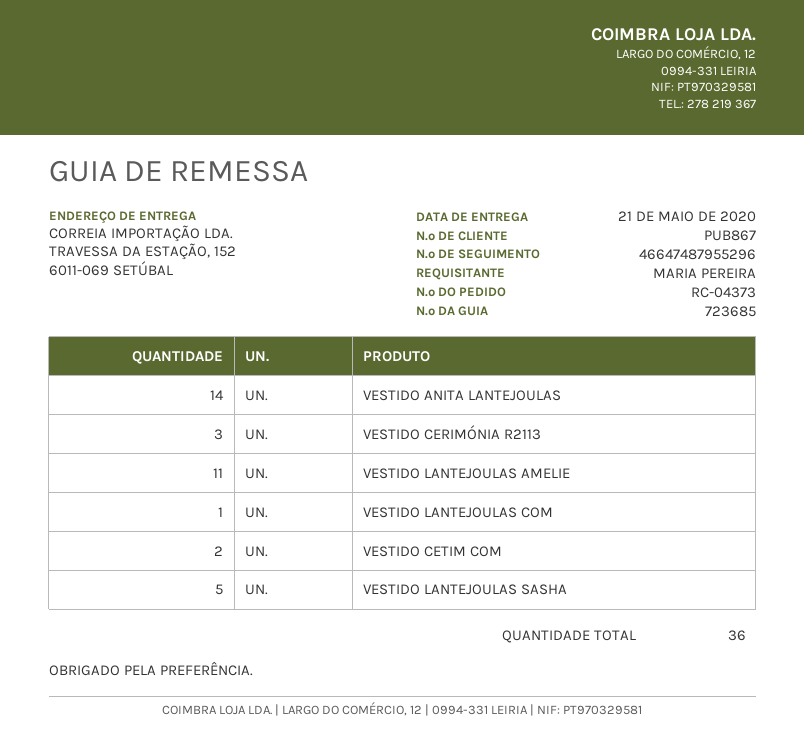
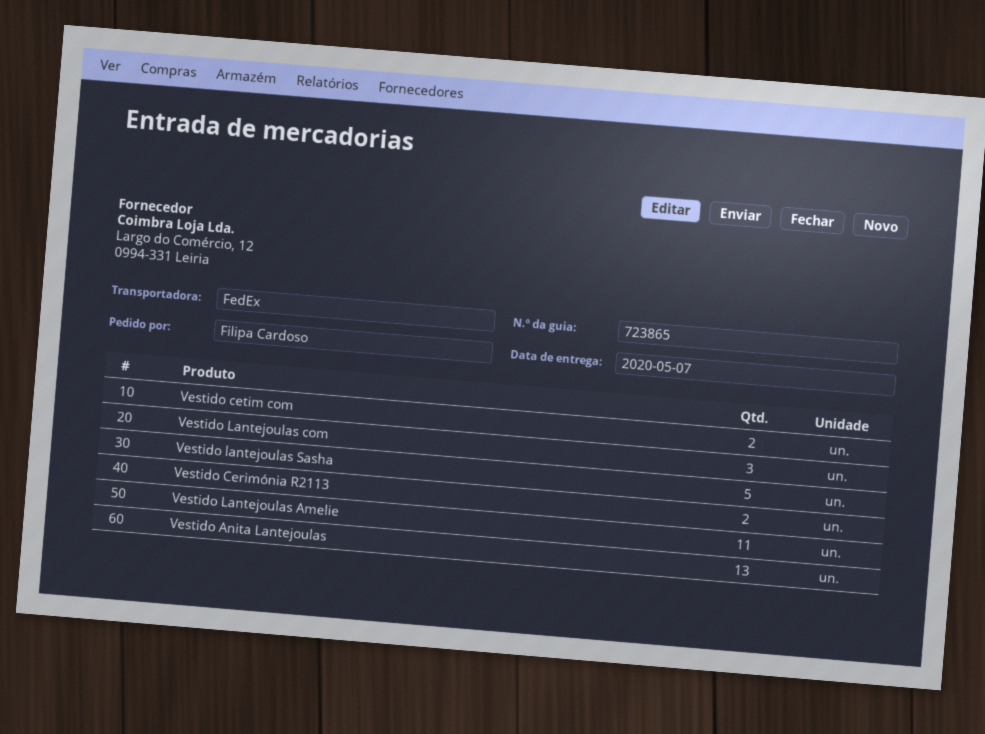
delivery note number: 723685 -> 723865
delivery date: 2020-05-21 -> 2020-05-07
ordered by: MARIA PEREIRA -> Filipa Cardoso
VESTIDO ANITA LANTEJOULAS: 14 -> 13
VESTIDO CERIMÓNIA R2113: 3 -> 2
VESTIDO LANTEJOULAS COM: 1 -> 3

